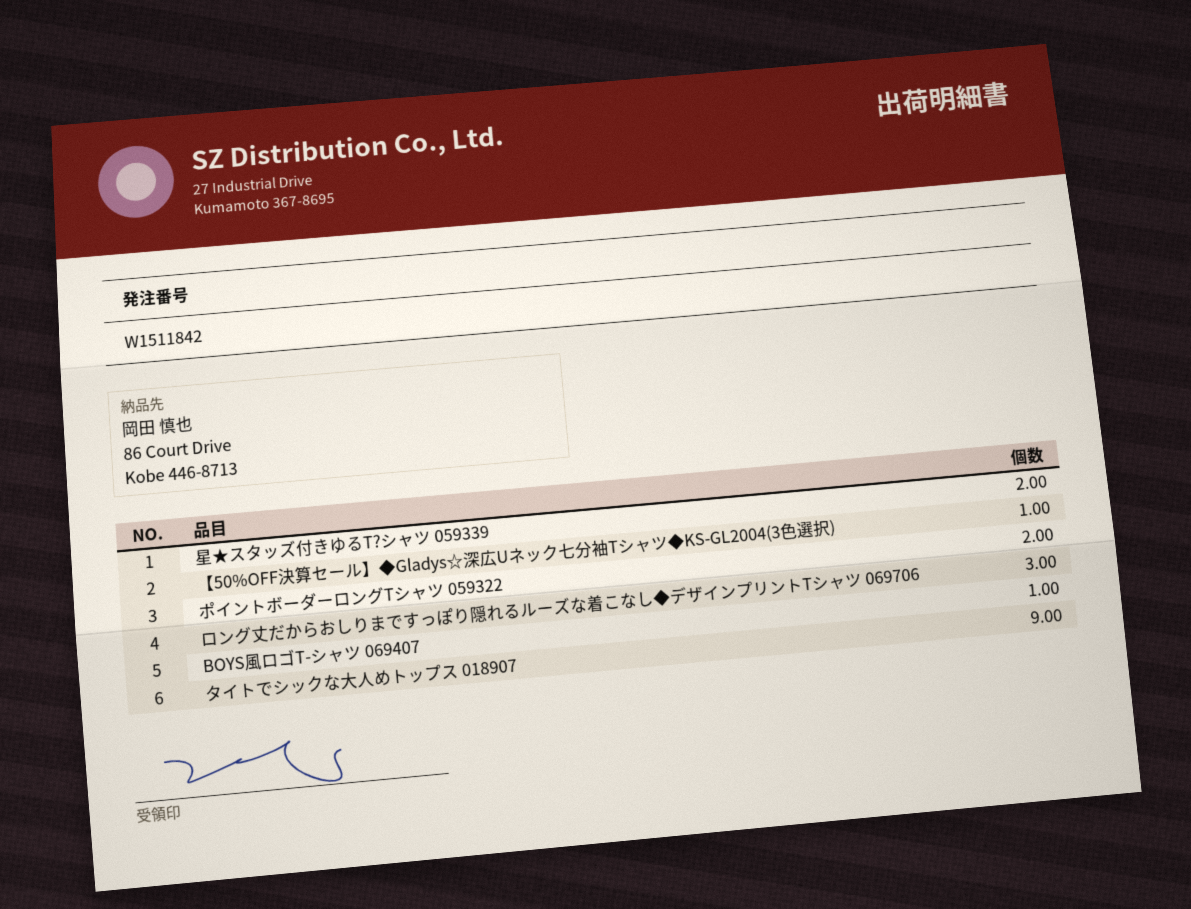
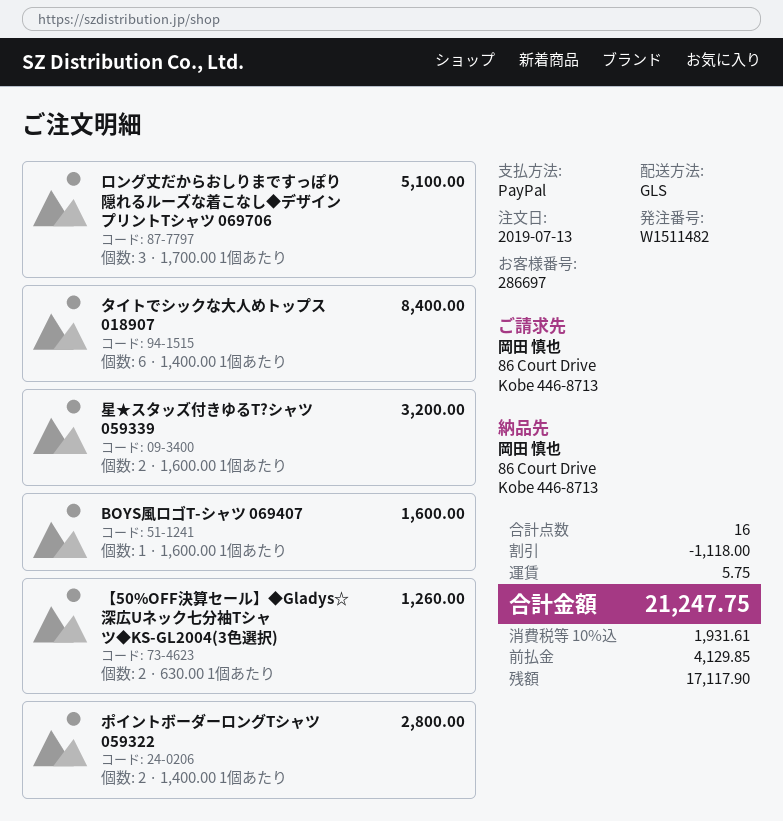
order number: W1511842 -> W1511482
【50%OFF決算セール】◆Gladys☆深広Uネック七分袖Tシャツ◆KS-GL2004(3色選択): 1 -> 2
タイトでシックな大人めトップス 018907: 9 -> 6

